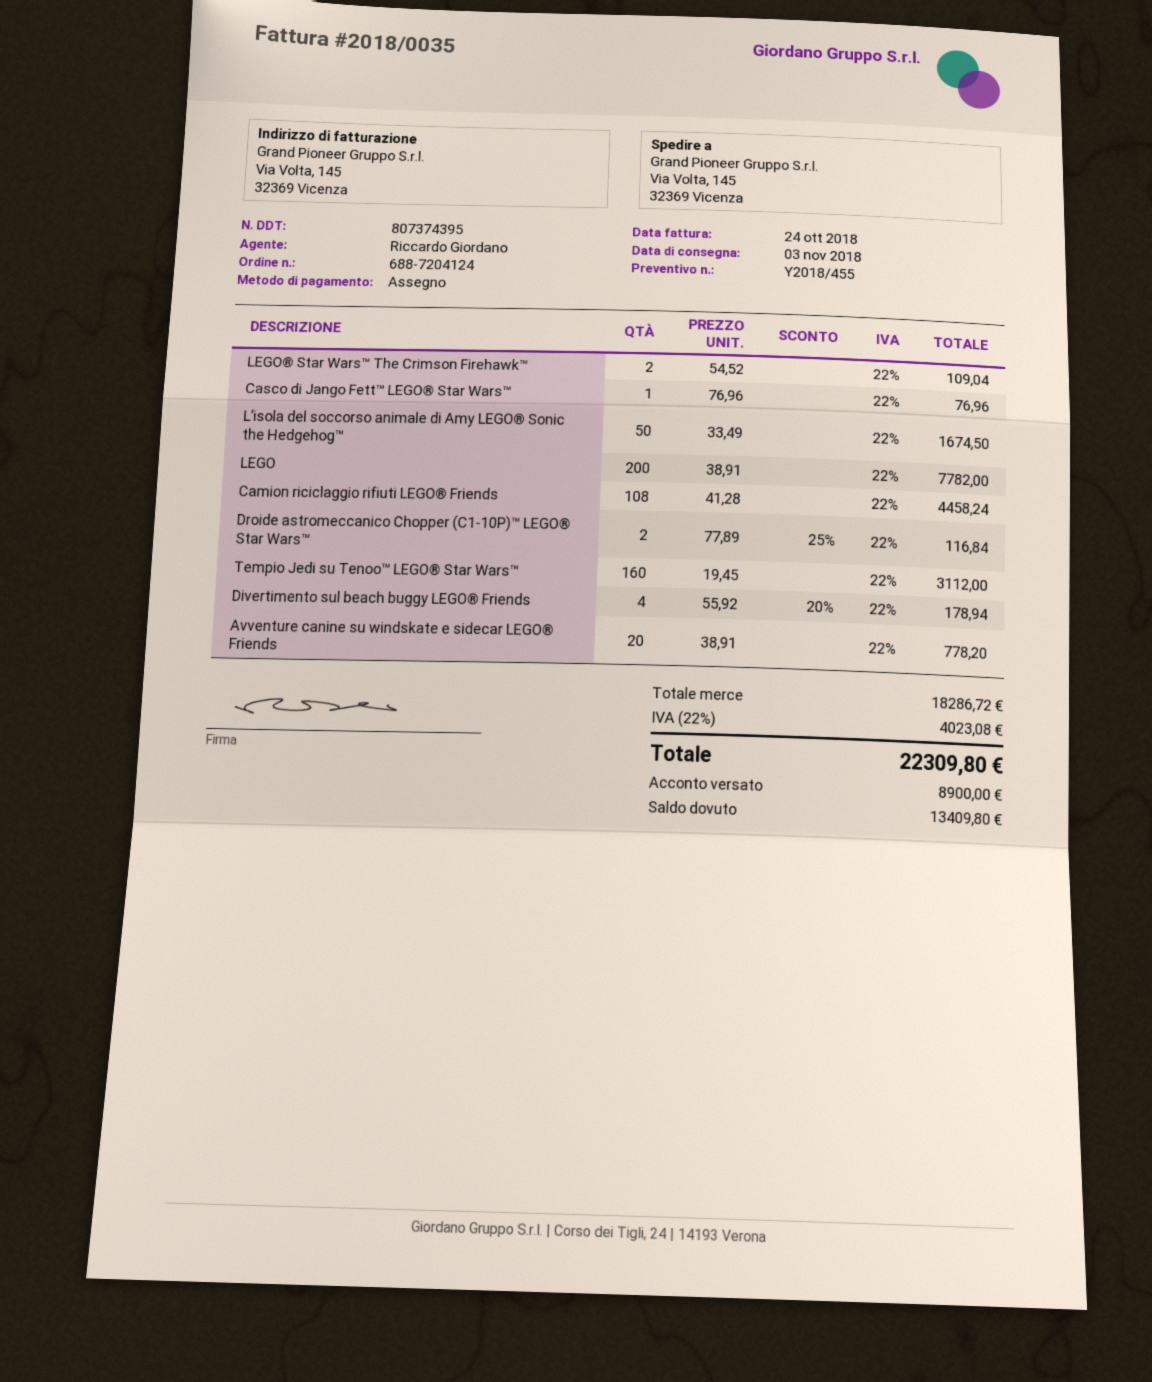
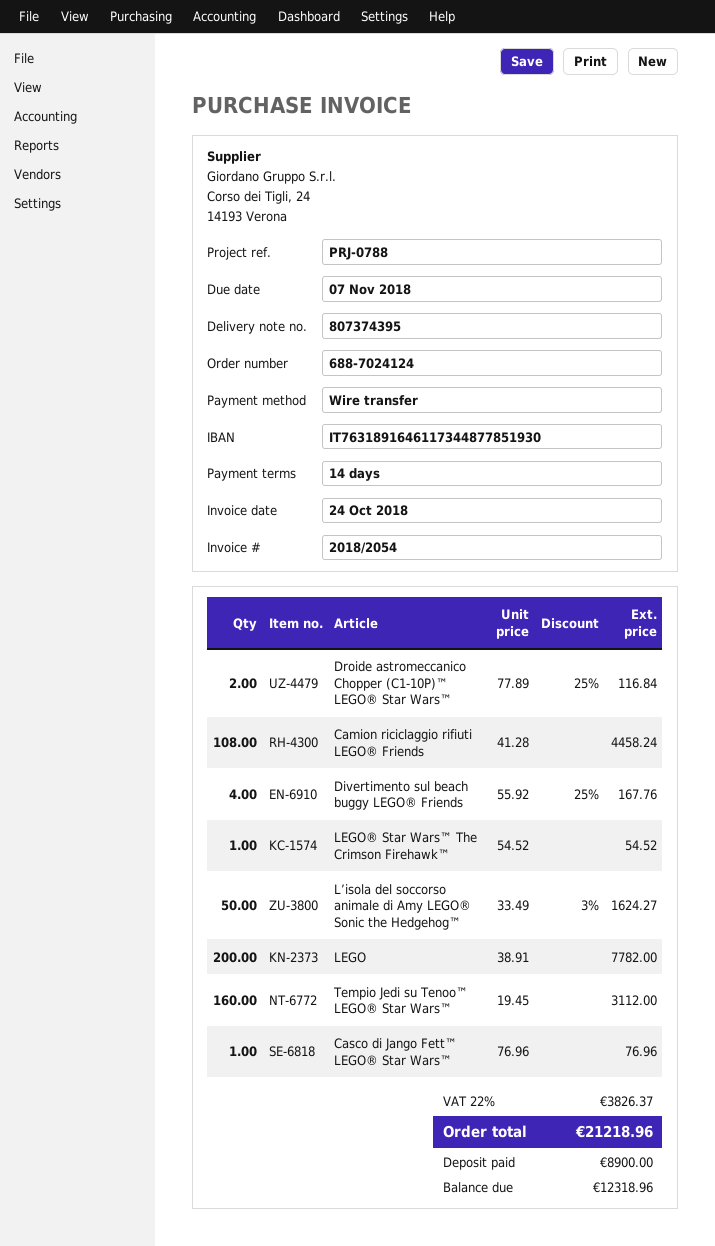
order number: 688-7204124 -> 688-7024124
invoice number: 2018/0035 -> 2018/2054
payment method: cheque -> bank transfer
LEGO® Star Wars™ The Crimson Firehawk™: 2 x 54.52 = 109.04 -> 1 x 54.52 = 54.52
L’isola del soccorso animale di Amy LEGO® Sonic the Hedgehog™: 50 x 33.49 = 1674.50 -> 50 x 33.49 - 3% = 1624.27
Divertimento sul beach buggy LEGO® Friends: 4 x 55.92 - 20% = 178.94 -> 4 x 55.92 - 25% = 167.76
Avventure canine su windskate e sidecar LEGO® Friends: 20 x 38.91 = 778.20 -> none
tax: 22% = 4023.08 -> 22% = 3826.37
total: 22309.80 -> 21218.96
balance: 13409.80 -> 12318.96

